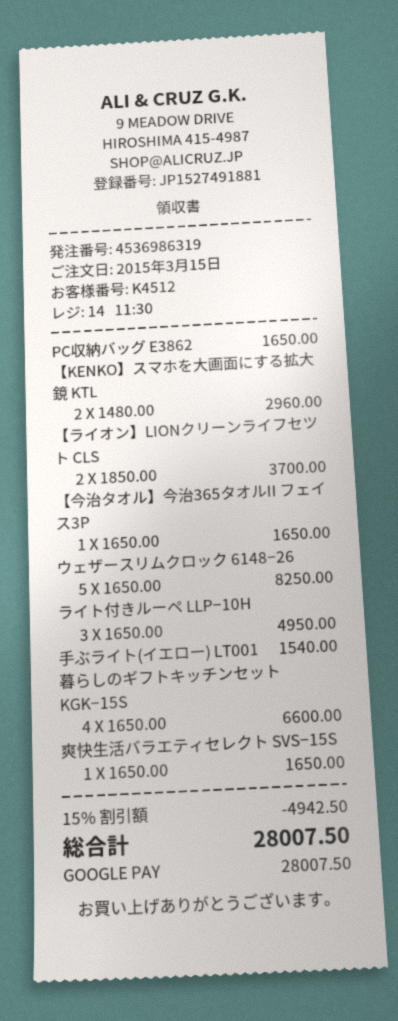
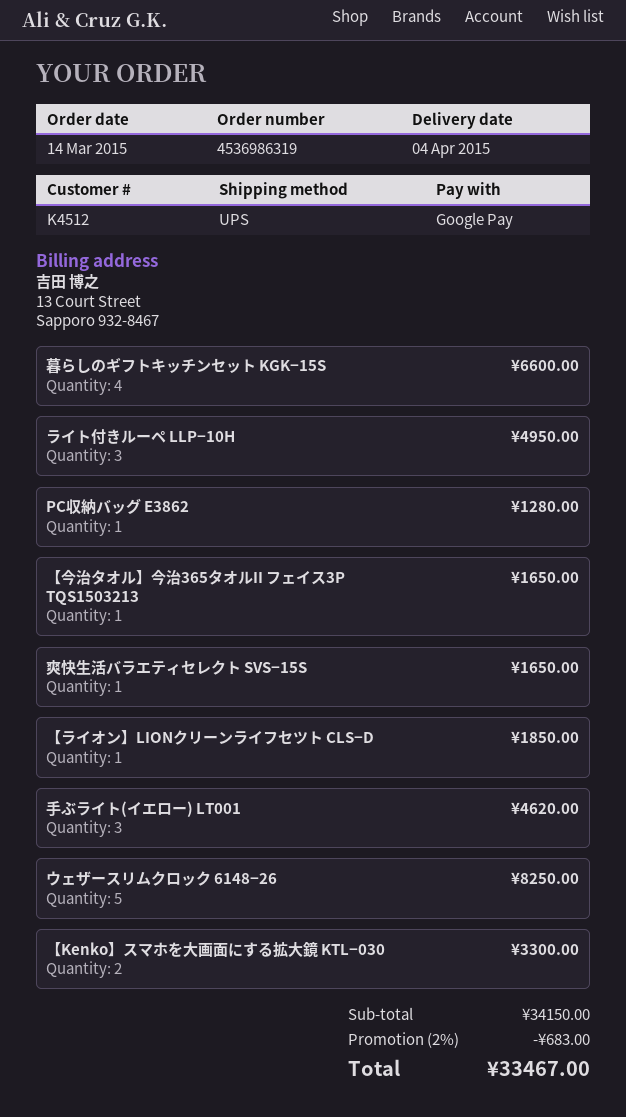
order date: 2015-03-15 -> 2015-03-14
PC収納バッグ E3862: 1 for 1650.00 -> 1 for 1280.00
【KENKO】スマホを大画面にする拡大鏡 KTL: 2 for 2960.00 -> 2 for 3300.00
【ライオン】LIONクリーンライフセツト CLS: 2 for 3700.00 -> 1 for 1850.00
手ぶライト(イエロー) LT001: 1 for 1540.00 -> 3 for 4620.00
discount: 15% = 4942.50 -> 2% = 683.00
total: 28007.50 -> 33467.00

